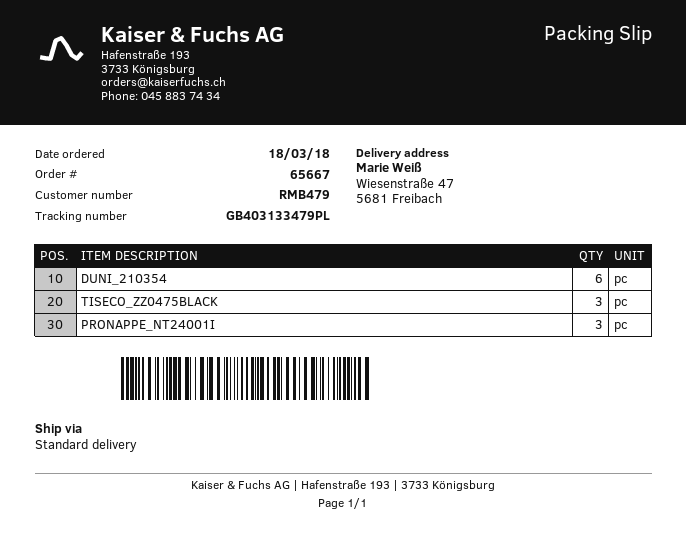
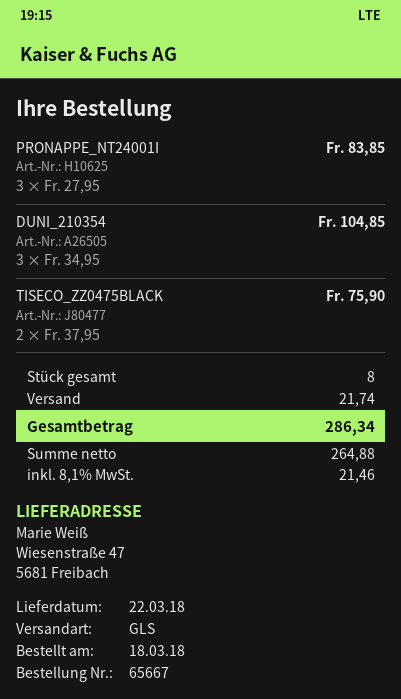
shipping method: standard -> GLS
DUNI_210354: 6 -> 3
TISECO_ZZ0475BLACK: 3 -> 2

